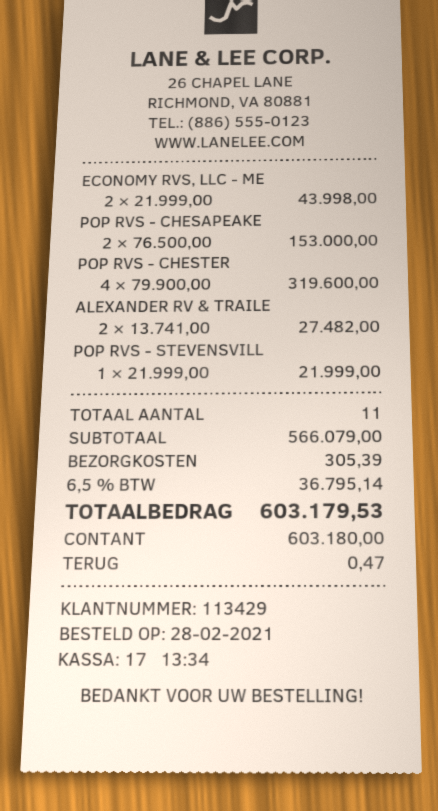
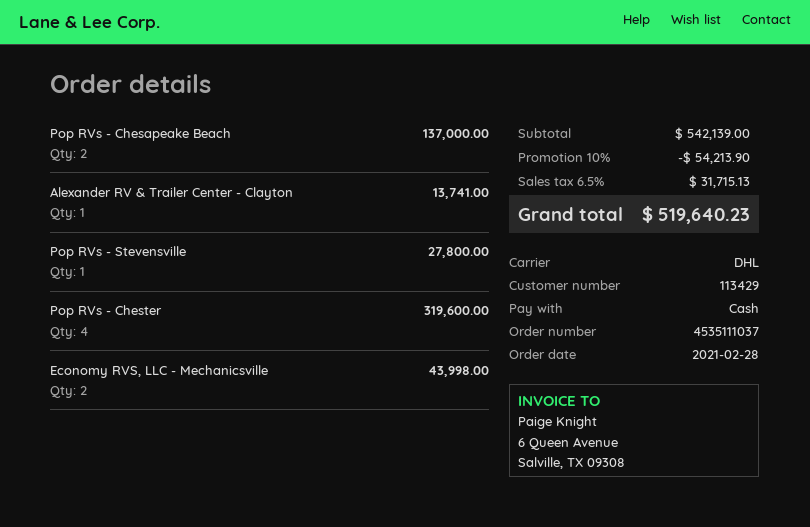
POP RVS - CHESAPEAKE: 2 for 153000.00 -> 2 for 137000.00
ALEXANDER RV & TRAILE: 2 for 27482.00 -> 1 for 13741.00
POP RVS - STEVENSVILL: 1 for 21999.00 -> 1 for 27800.00
subtotal: 566079.00 -> 542139.00
discount: none -> 10% = 54213.90
shipping: 305.39 -> none
tax: 6.5% = 36795.14 -> 6.5% = 31715.13
total: 603179.53 -> 519640.23

